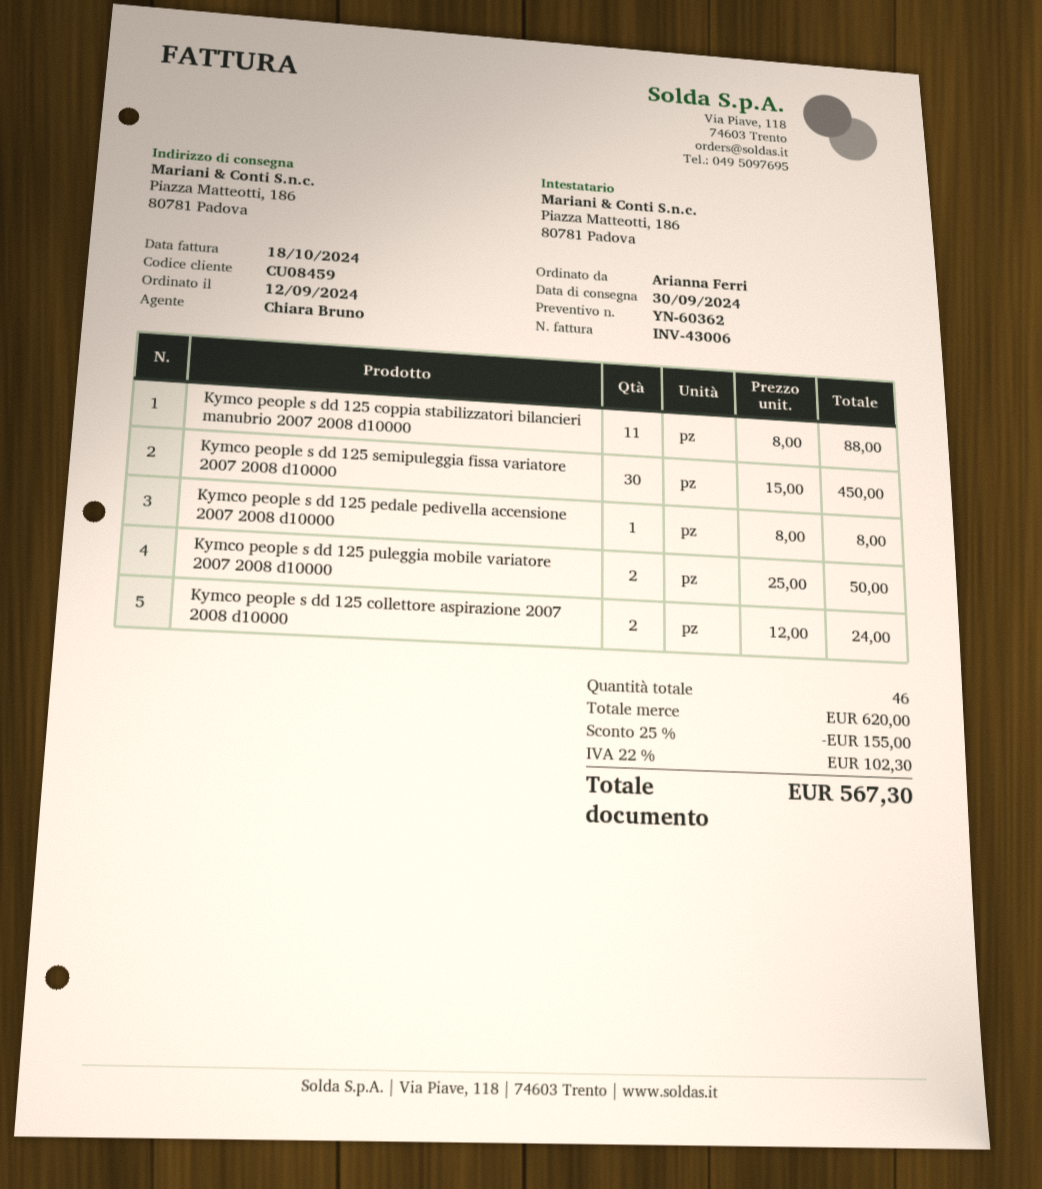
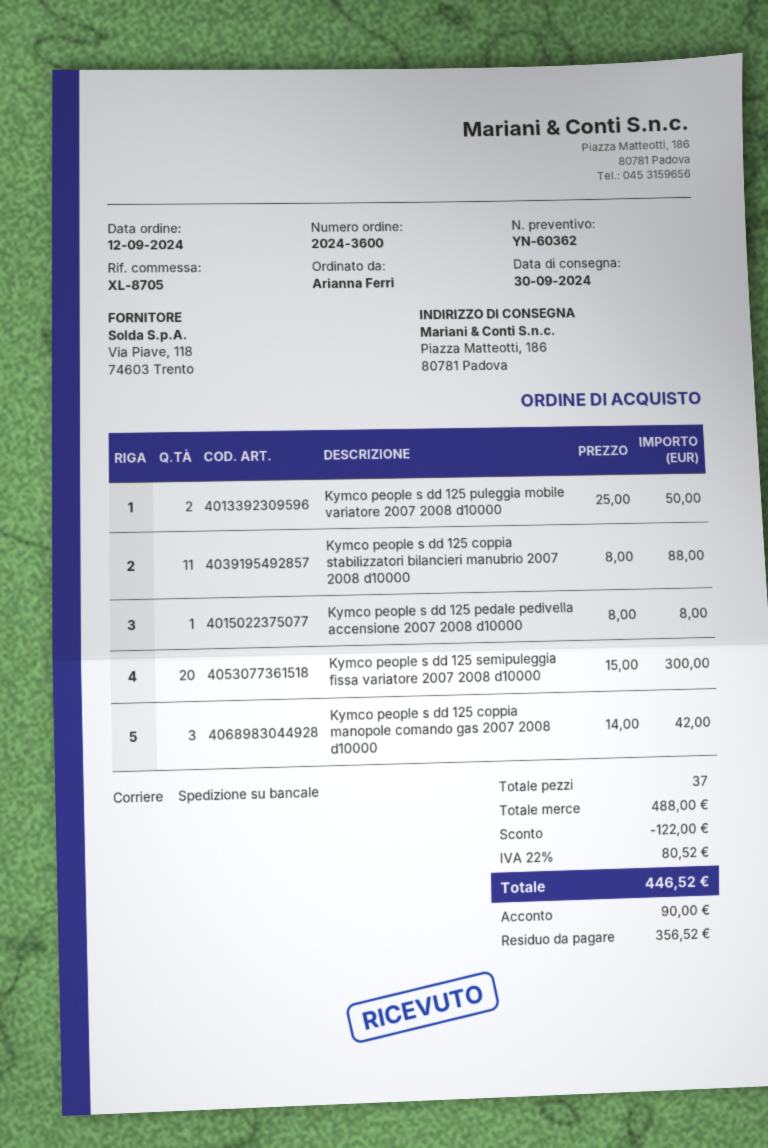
Kymco people s dd 125 semipuleggia fissa variatore 2007 2008 d10000: 30 x 15.00 = 450.00 -> 20 x 15.00 = 300.00
Kymco people s dd 125 collettore aspirazione 2007 2008 d10000: 2 x 12.00 = 24.00 -> none
Kymco people s dd 125 coppia manopole comando gas 2007 2008 d10000: none -> 3 x 14.00 = 42.00
total quantity: 46 -> 37
subtotal: 620.00 -> 488.00
discount: 155.00 -> 122.00
tax: 22% = 102.30 -> 22% = 80.52
total: 567.30 -> 446.52

